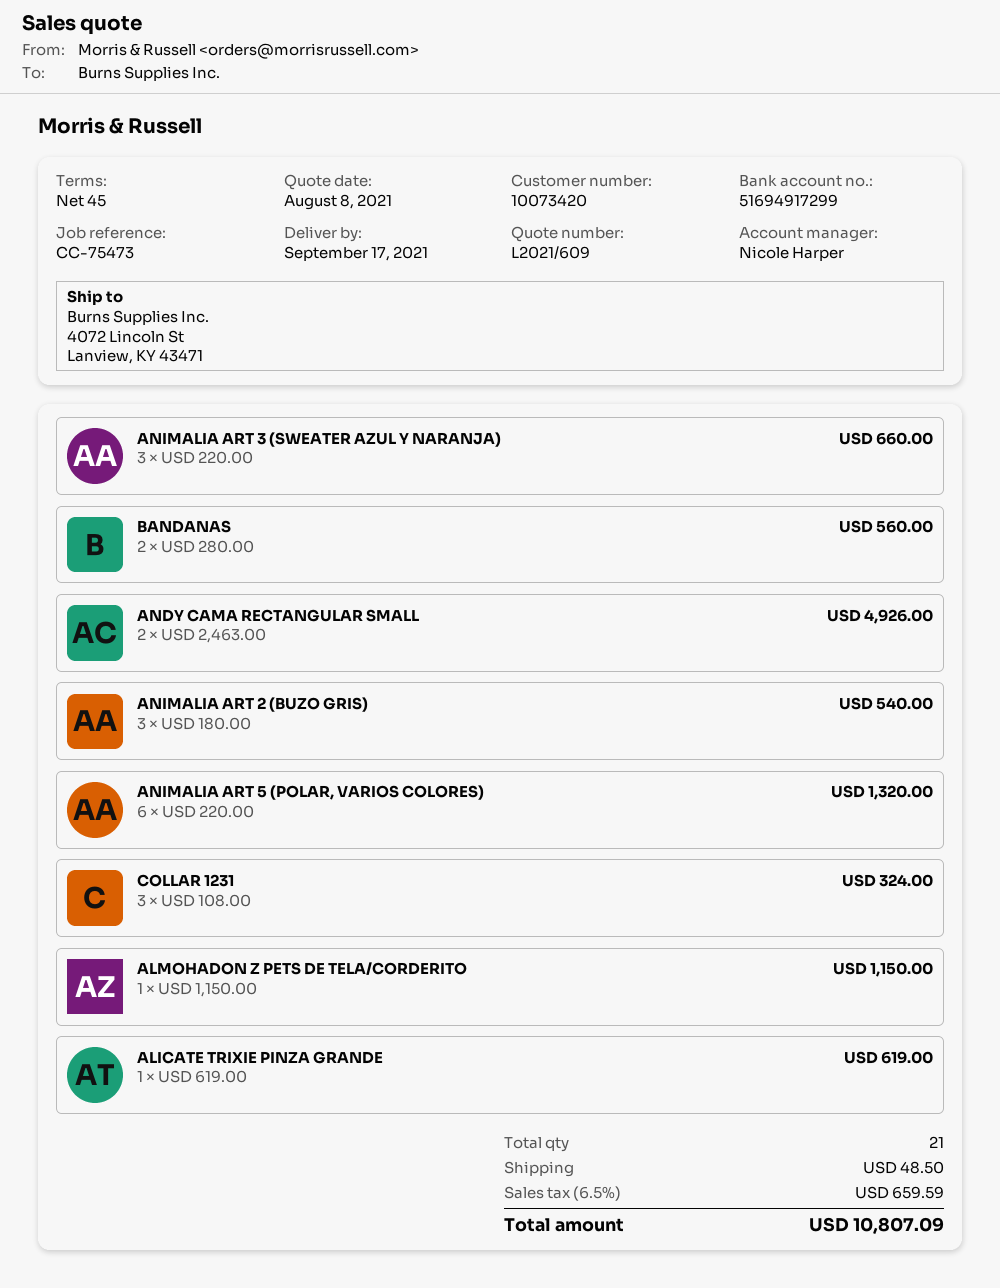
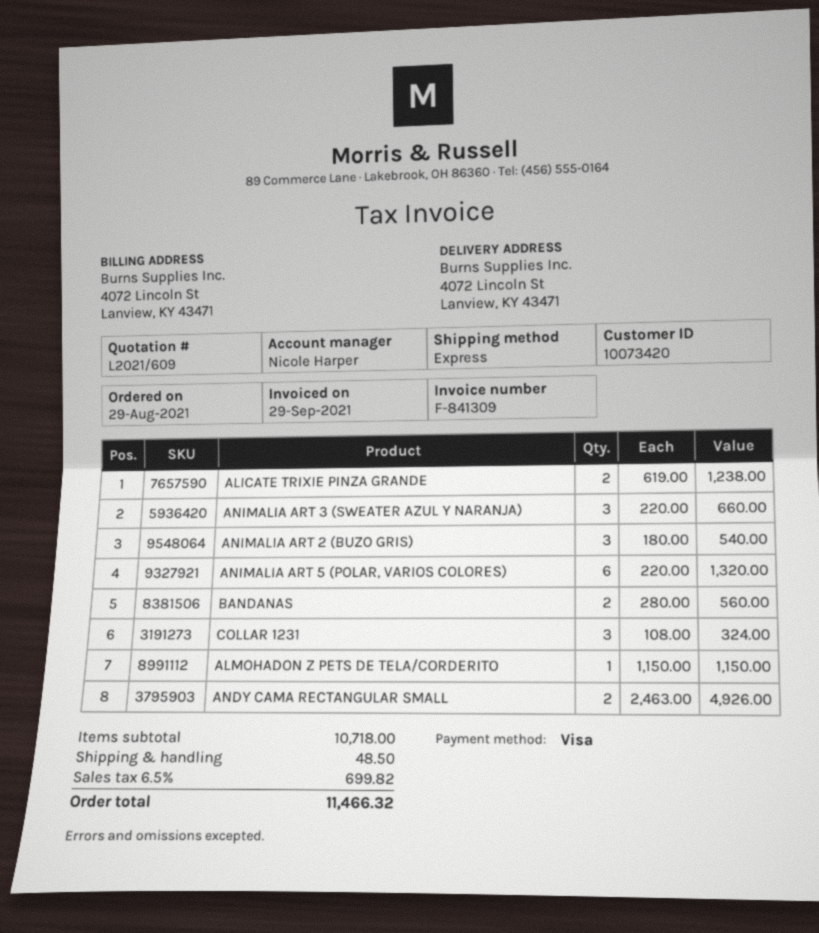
ALICATE TRIXIE PINZA GRANDE: 1 x 619.00 = 619.00 -> 2 x 619.00 = 1238.00
tax: 6.5% = 659.59 -> 6.5% = 699.82
total: 10807.09 -> 11466.32

